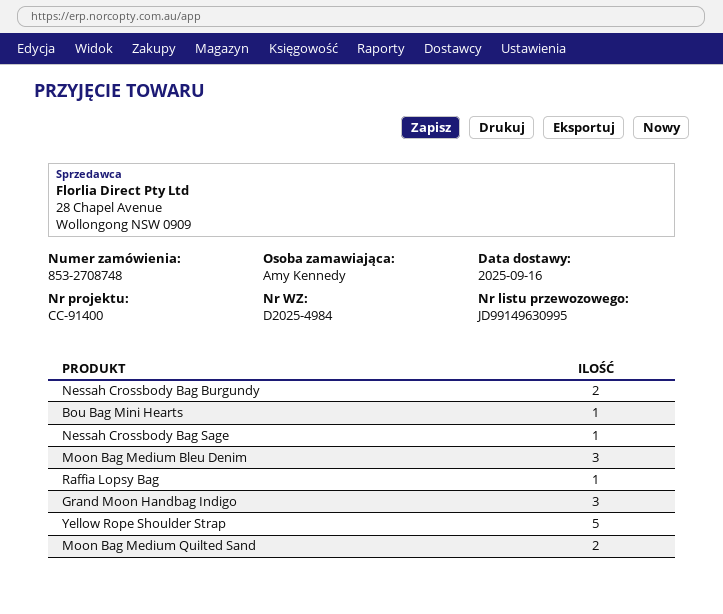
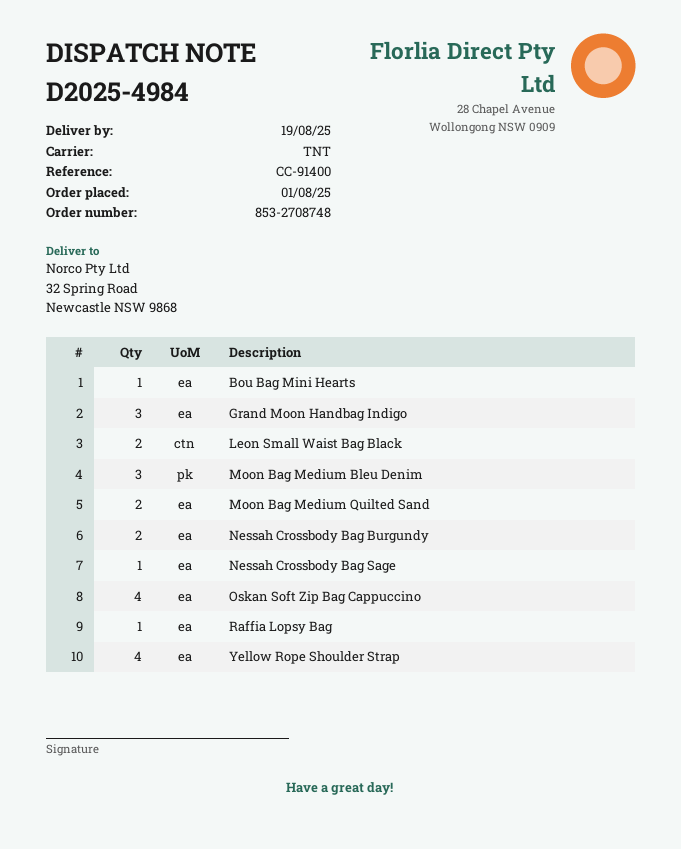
delivery date: 2025-09-16 -> 2025-08-19
Yellow Rope Shoulder Strap: 5 -> 4
Leon Small Waist Bag Black: none -> 2
Oskan Soft Zip Bag Cappuccino: none -> 4

